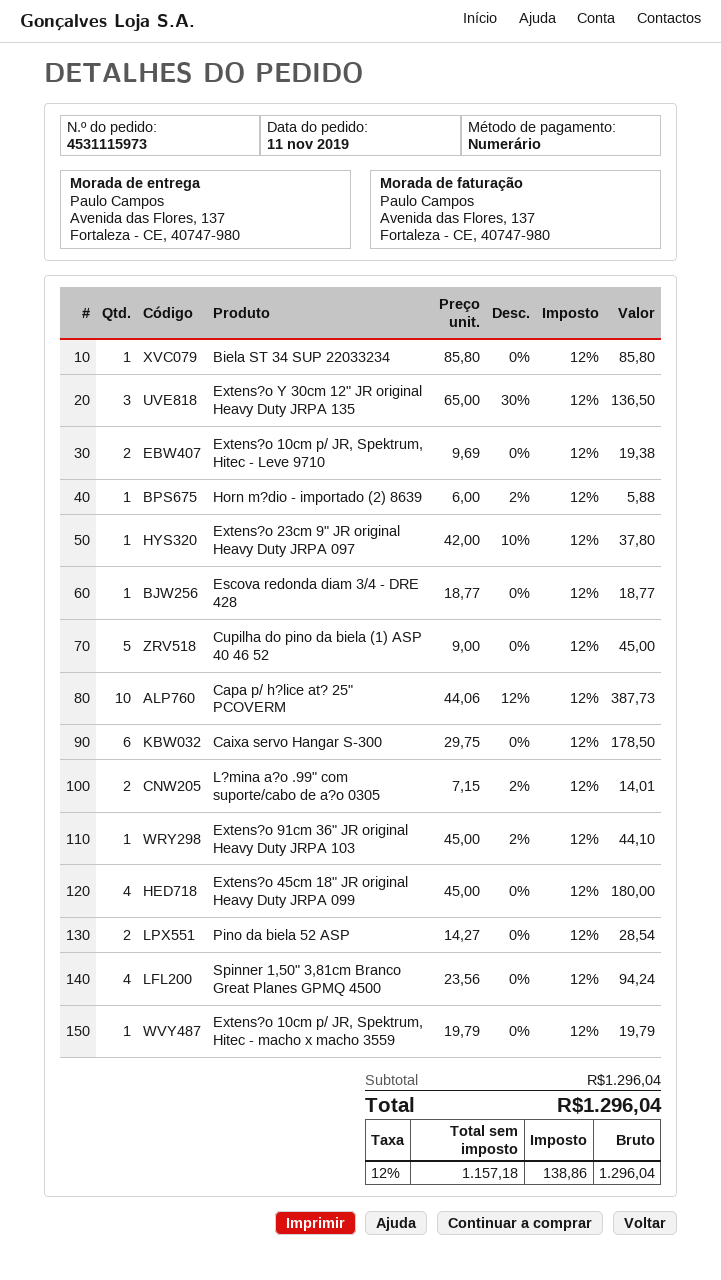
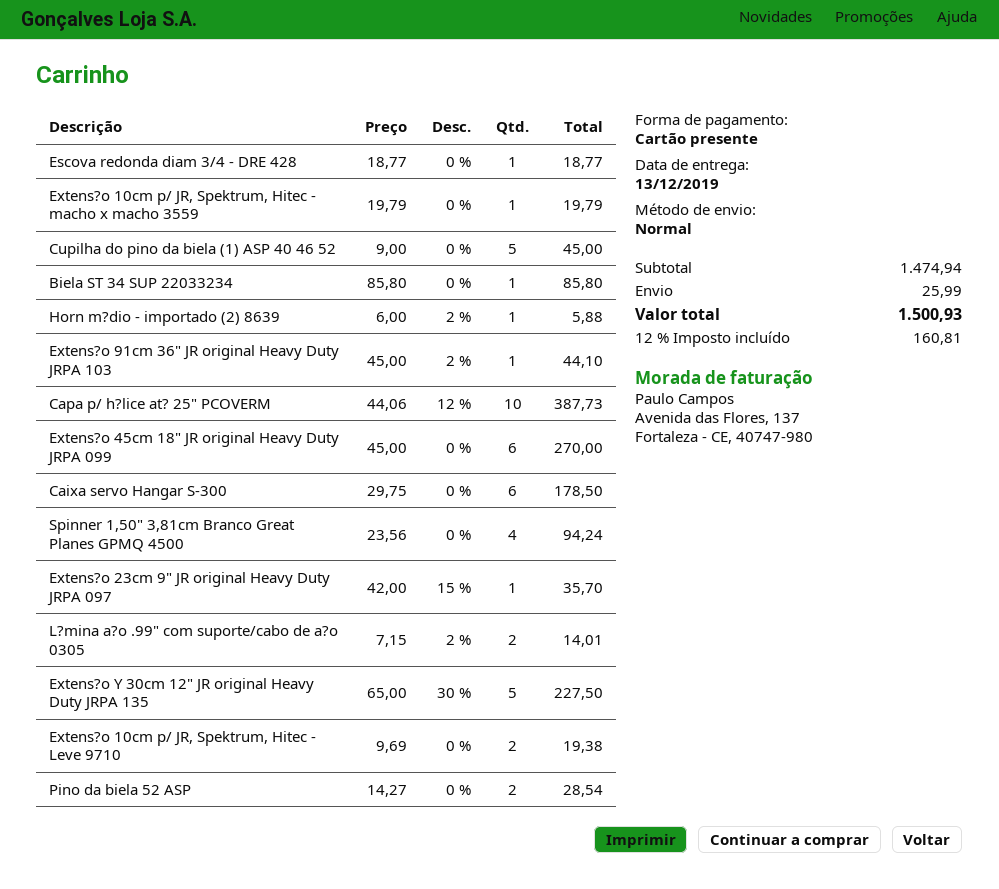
payment method: cash -> gift card
Extens?o Y 30cm 12" JR original Heavy Duty JRPA 135: 3 x 65.00 - 30% = 136.50 -> 5 x 65.00 - 30% = 227.50
Extens?o 23cm 9" JR original Heavy Duty JRPA 097: 1 x 42.00 - 10% = 37.80 -> 1 x 42.00 - 15% = 35.70
Extens?o 45cm 18" JR original Heavy Duty JRPA 099: 4 x 45.00 = 180.00 -> 6 x 45.00 = 270.00
subtotal: 1296.04 -> 1474.94
shipping: none -> 25.99
tax: 12% = 138.86 -> 12% = 160.81
total: 1296.04 -> 1500.93

